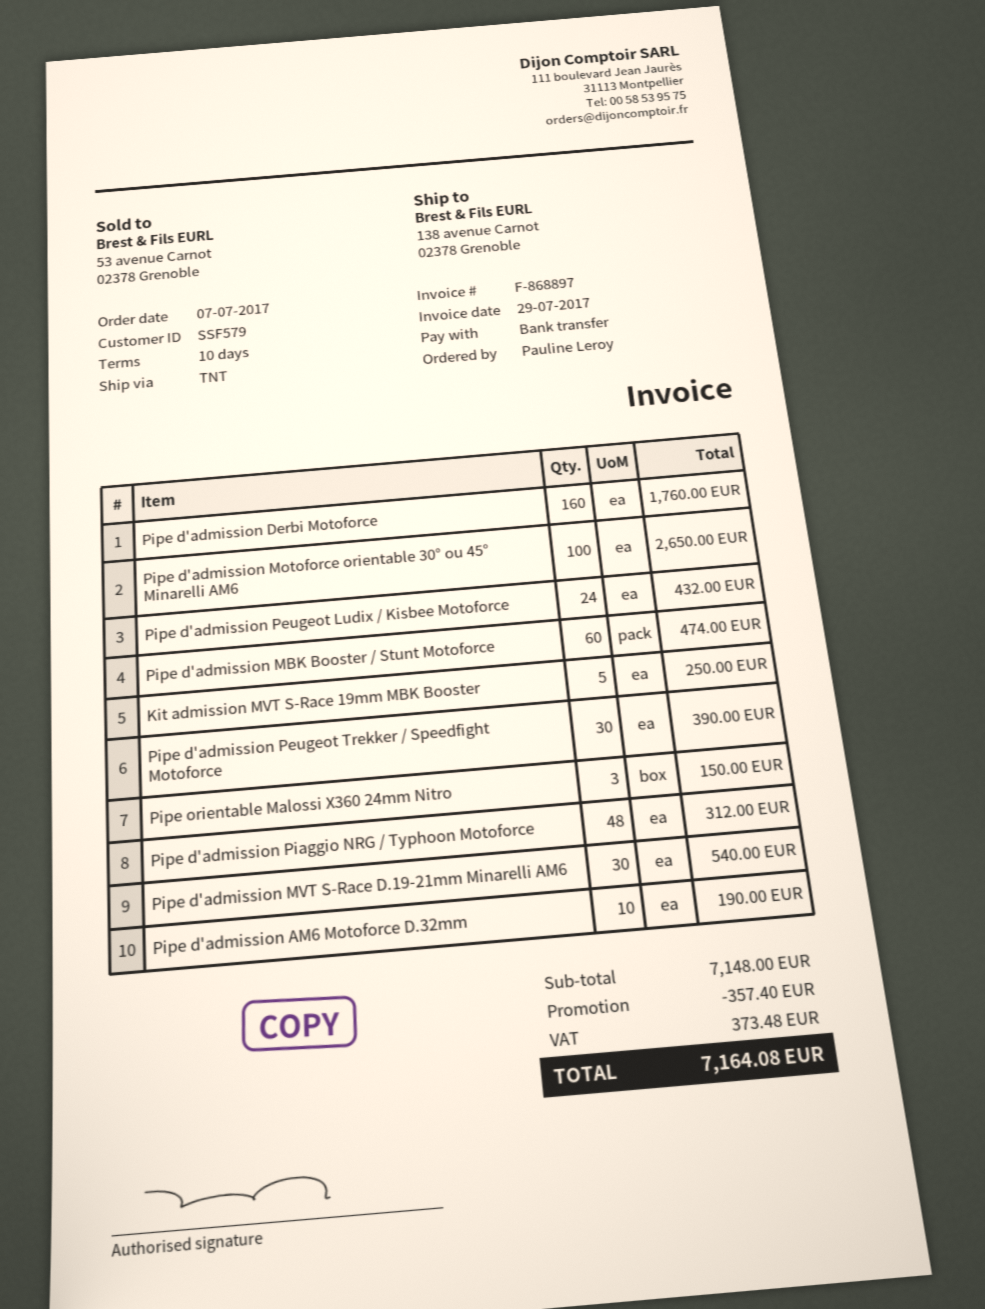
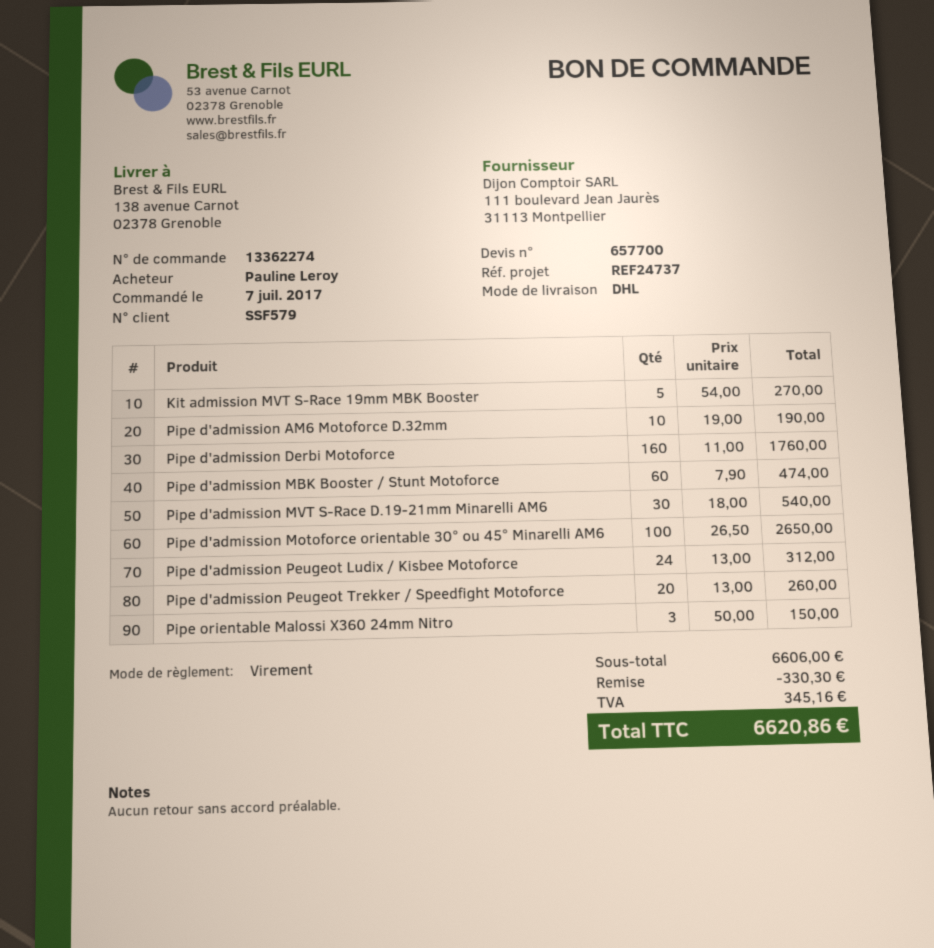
shipping method: TNT -> DHL
Pipe d'admission Peugeot Ludix / Kisbee Motoforce: 24 for 432.00 -> 24 for 312.00
Kit admission MVT S-Race 19mm MBK Booster: 5 for 250.00 -> 5 for 270.00
Pipe d'admission Peugeot Trekker / Speedfight Motoforce: 30 for 390.00 -> 20 for 260.00
Pipe d'admission Piaggio NRG / Typhoon Motoforce: 48 for 312.00 -> none
subtotal: 7148.00 -> 6606.00
discount: 357.40 -> 330.30
tax: 373.48 -> 345.16
total: 7164.08 -> 6620.86

